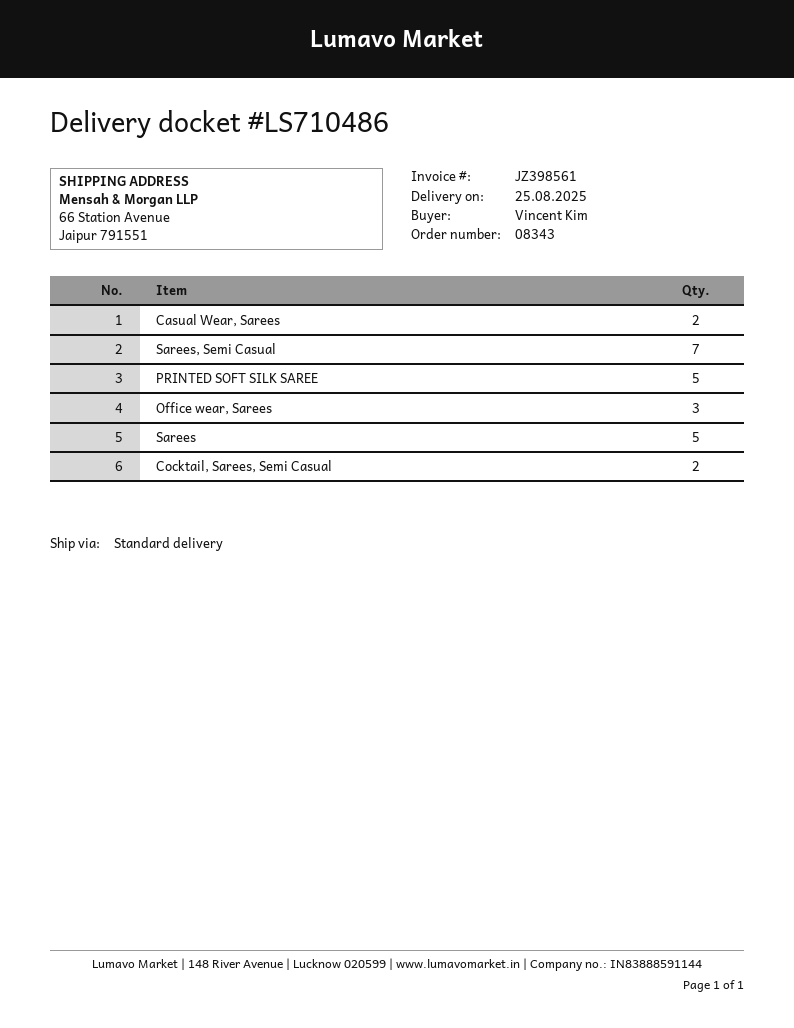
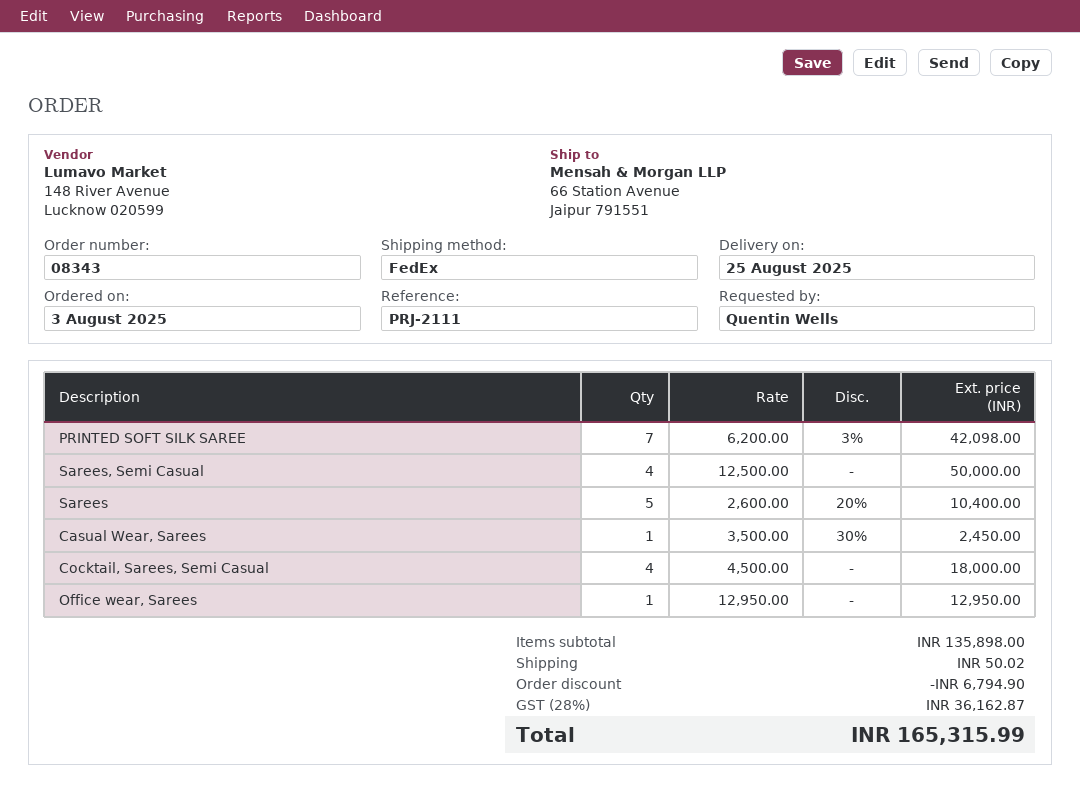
ordered by: Vincent Kim -> Quentin Wells
shipping method: standard -> FedEx
Casual Wear, Sarees: 2 -> 1
Sarees, Semi Casual: 7 -> 4
PRINTED SOFT SILK SAREE: 5 -> 7
Office wear, Sarees: 3 -> 1
Cocktail, Sarees, Semi Casual: 2 -> 4

